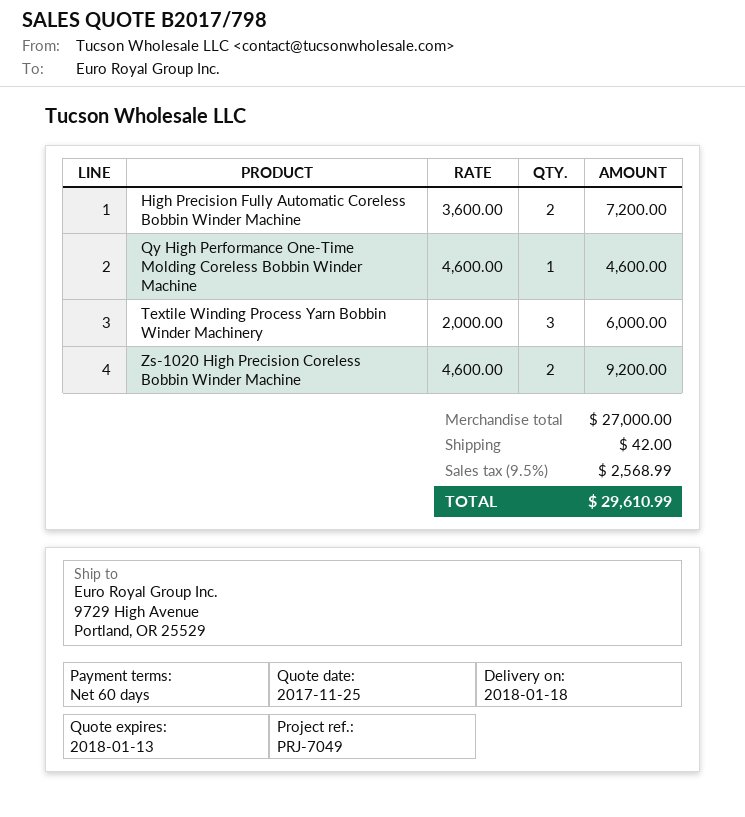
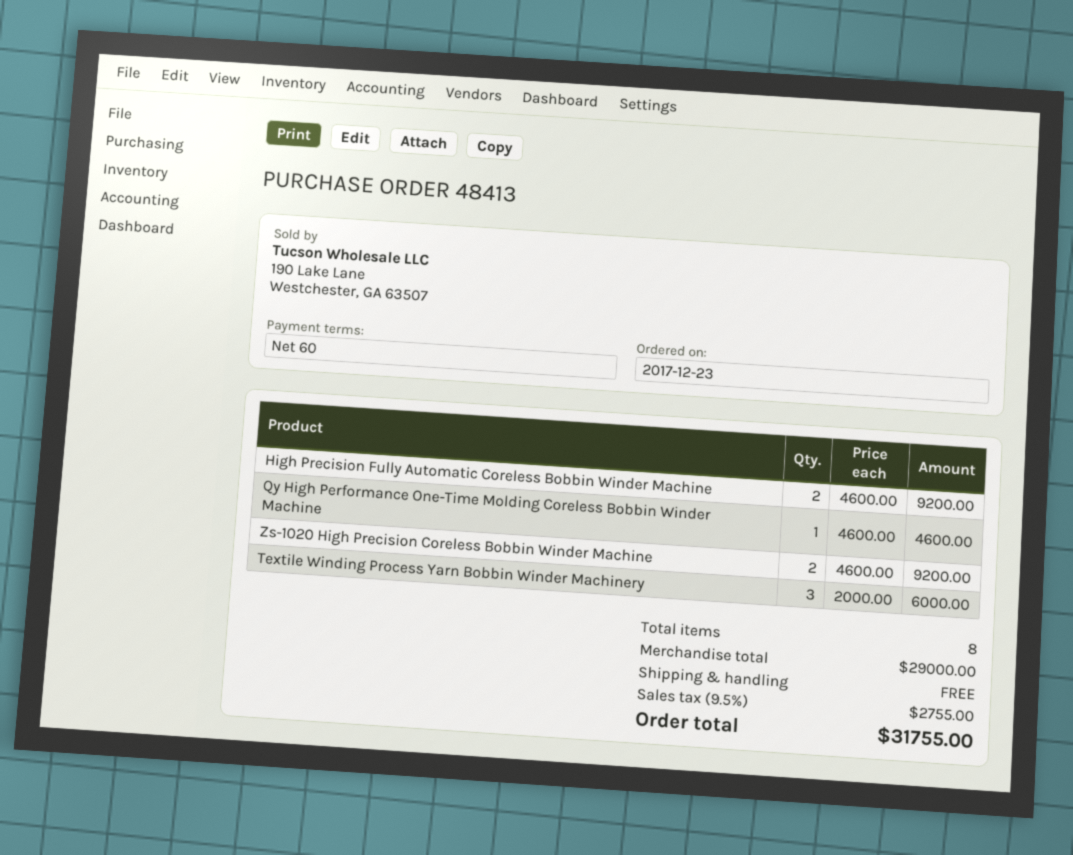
High Precision Fully Automatic Coreless Bobbin Winder Machine: 2 x 3600.00 = 7200.00 -> 2 x 4600.00 = 9200.00
subtotal: 27000.00 -> 29000.00
shipping: 42.00 -> 0.00
tax: 9.5% = 2568.99 -> 9.5% = 2755.00
total: 29610.99 -> 31755.00

